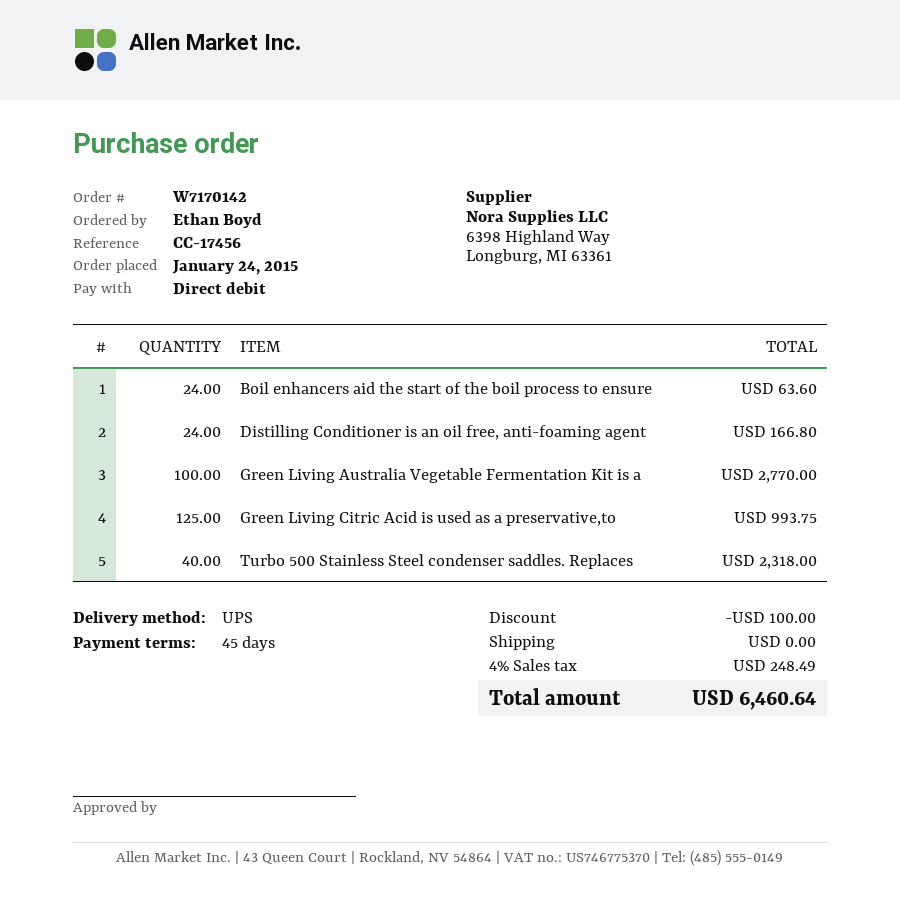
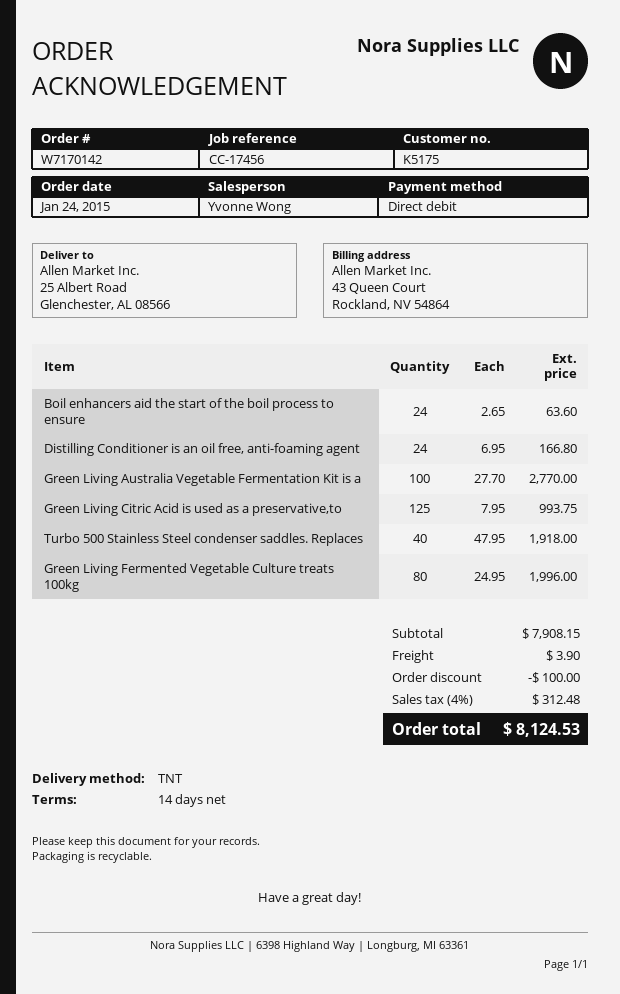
payment terms: 45 days -> 14 days
shipping method: UPS -> TNT
Turbo 500 Stainless Steel condenser saddles. Replaces: 40 for 2318.00 -> 40 for 1918.00
Green Living Fermented Vegetable Culture treats 100kg: none -> 80 for 1996.00
shipping: 0.00 -> 3.90
tax: 4% = 248.49 -> 4% = 312.48
total: 6460.64 -> 8124.53

